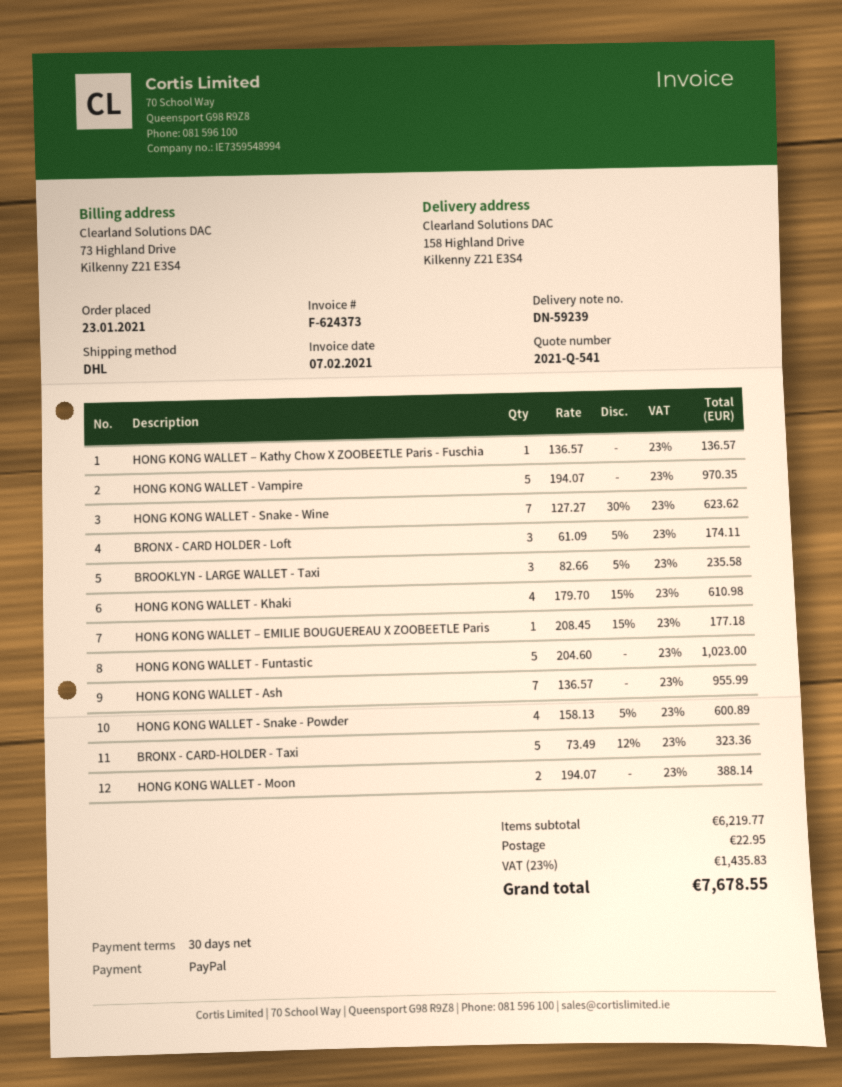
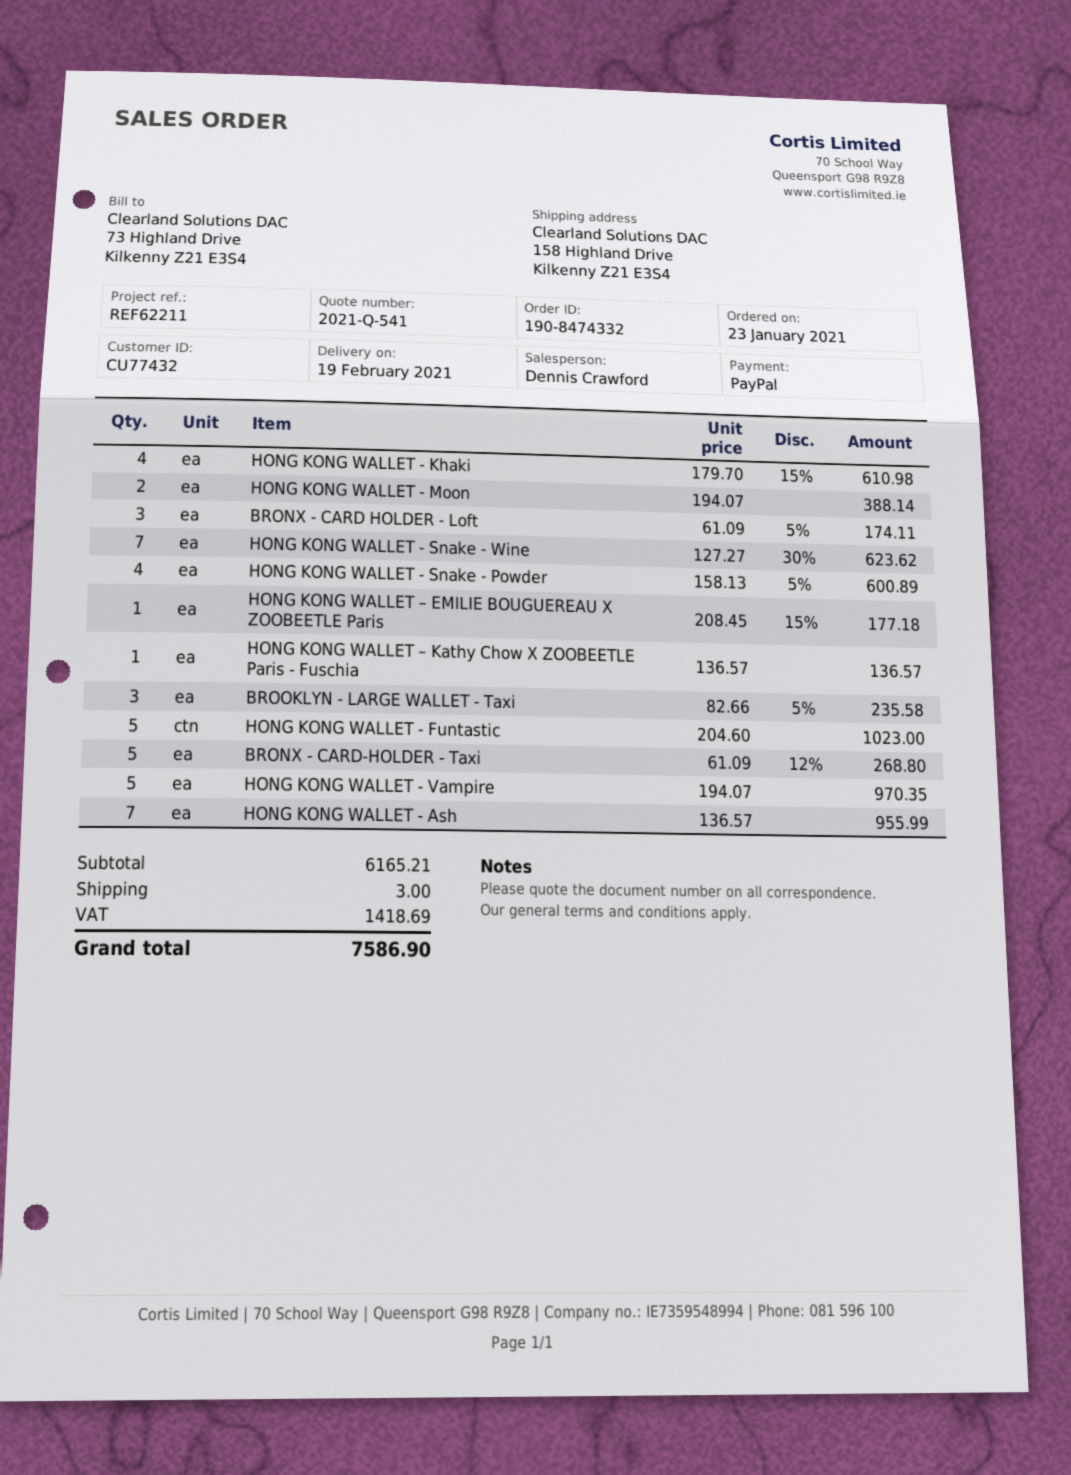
BRONX - CARD-HOLDER - Taxi: 5 x 73.49 - 12% = 323.36 -> 5 x 61.09 - 12% = 268.80
subtotal: 6219.77 -> 6165.21
shipping: 22.95 -> 3.00
tax: 1435.83 -> 1418.69
total: 7678.55 -> 7586.90

